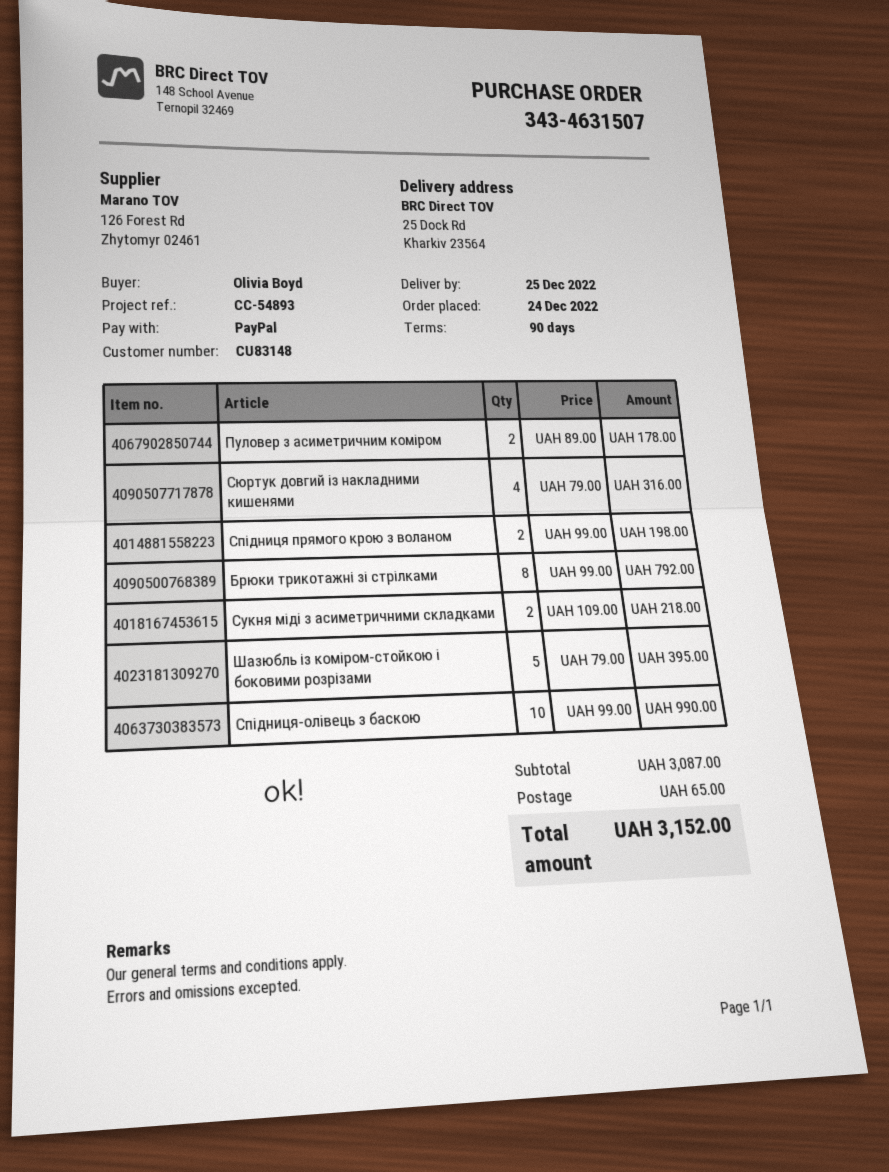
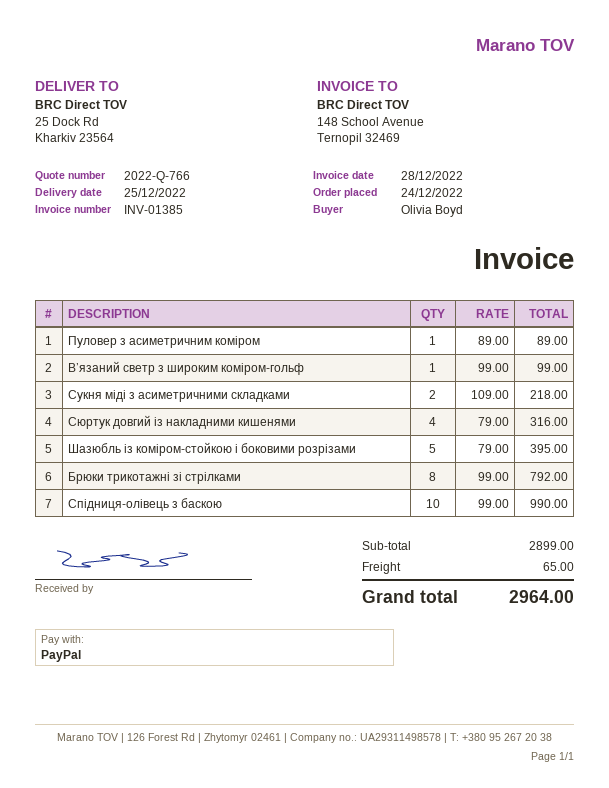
Пуловер з асиметричним коміром: 2 x 89.00 = 178.00 -> 1 x 89.00 = 89.00
Спідниця прямого крою з воланом: 2 x 99.00 = 198.00 -> none
В’язаний светр з широким коміром-гольф: none -> 1 x 99.00 = 99.00
subtotal: 3087.00 -> 2899.00
total: 3152.00 -> 2964.00

